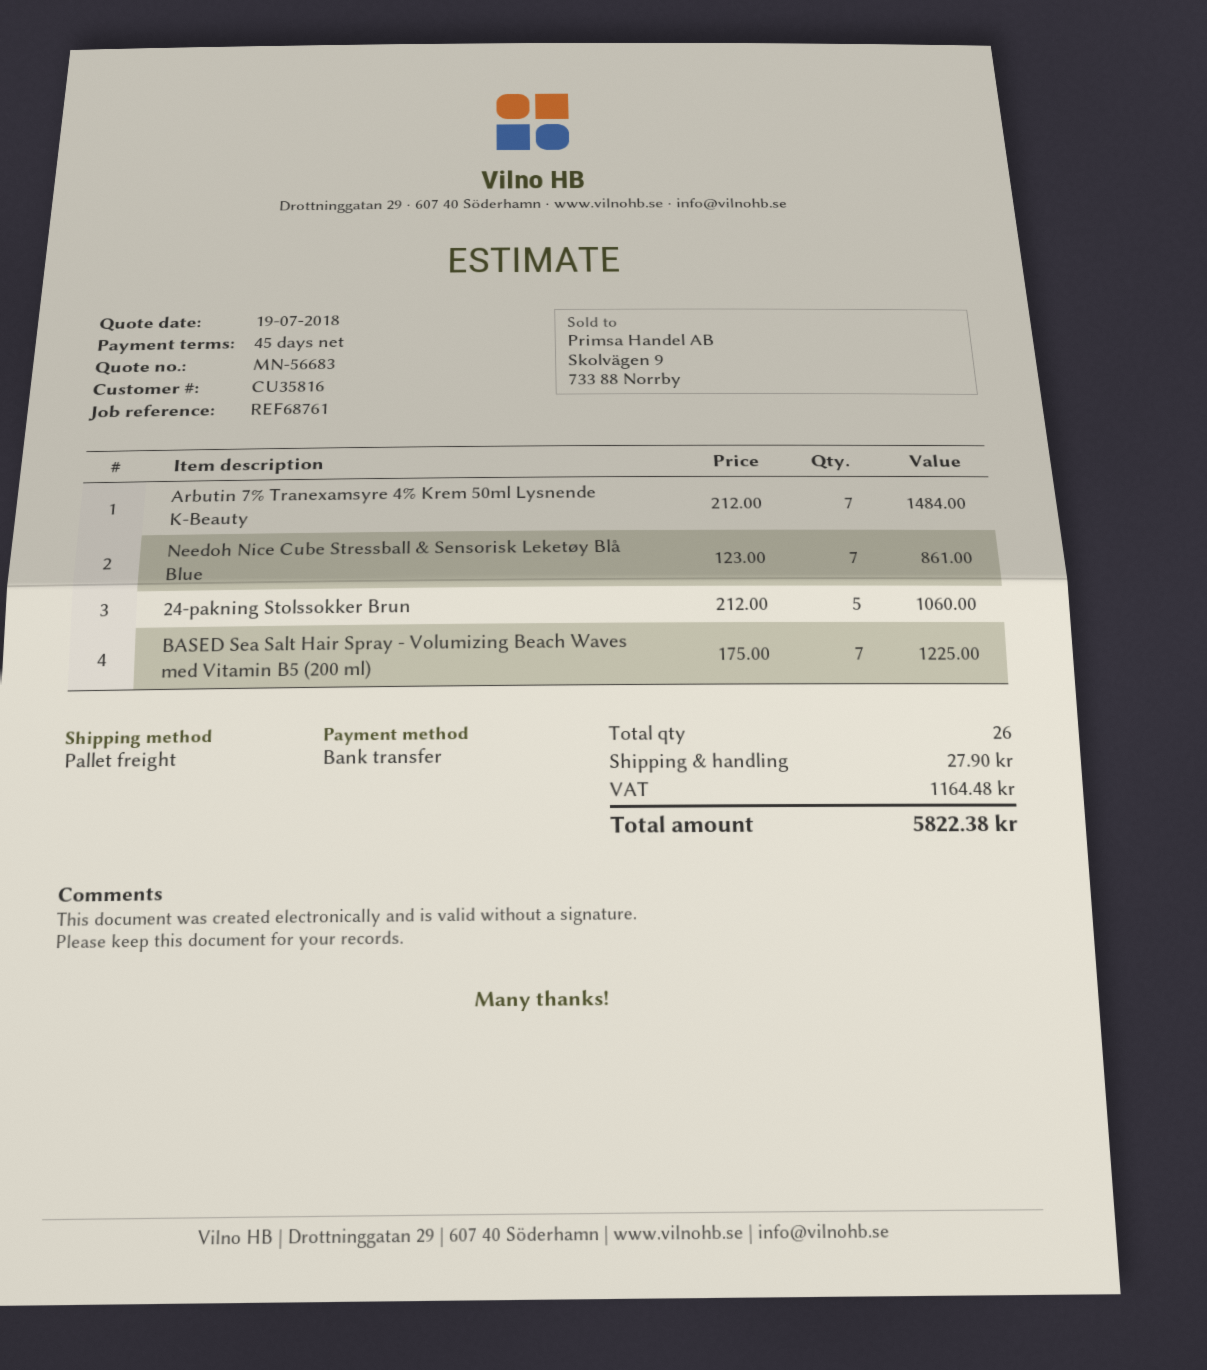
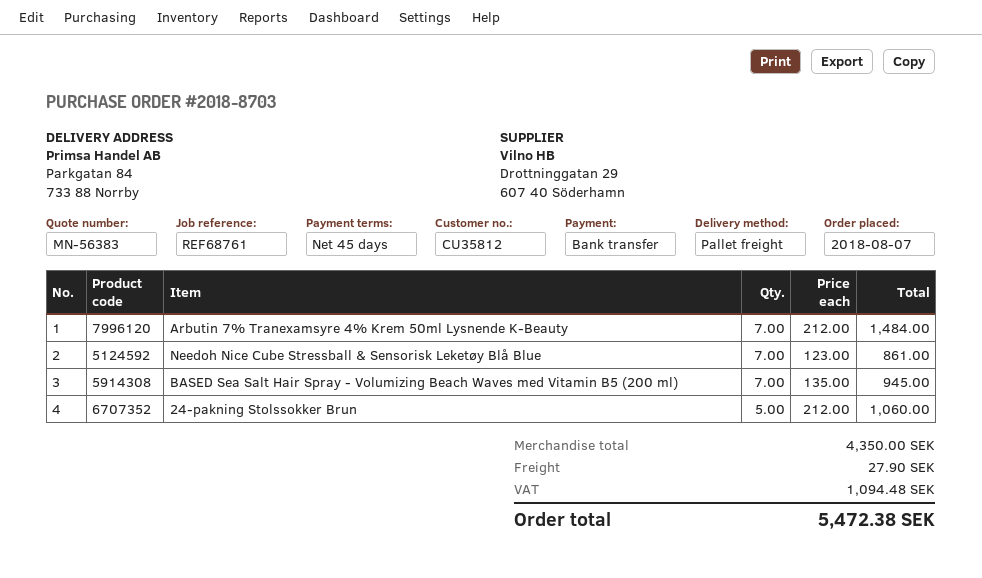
quote number: MN-56683 -> MN-56383
customer number: CU35816 -> CU35812
BASED Sea Salt Hair Spray - Volumizing Beach Waves med Vitamin B5 (200 ml): 7 x 175.00 = 1225.00 -> 7 x 135.00 = 945.00
tax: 1164.48 -> 1094.48
total: 5822.38 -> 5472.38

